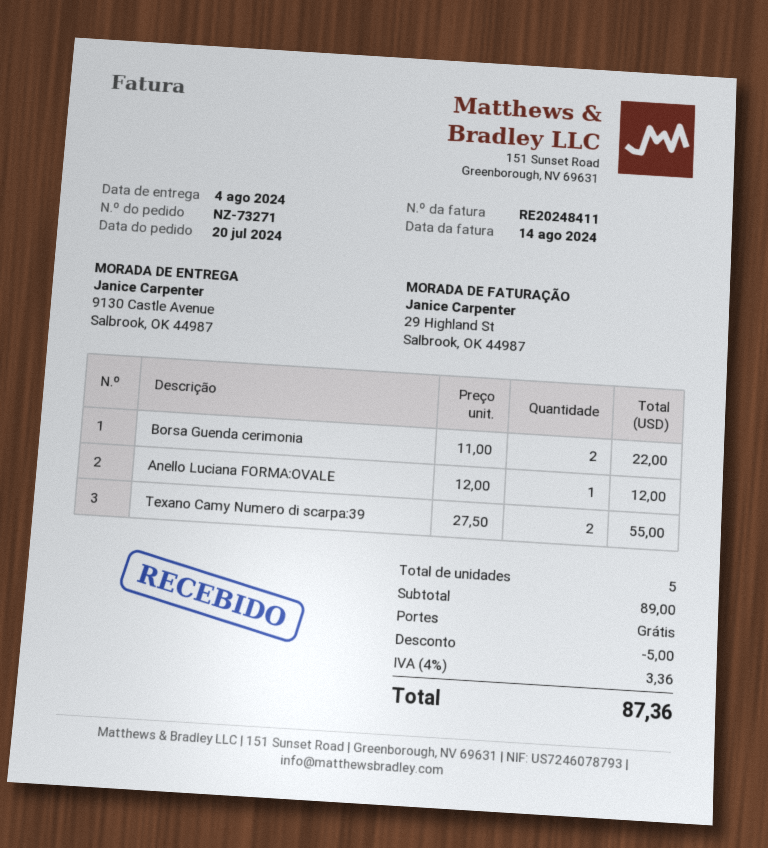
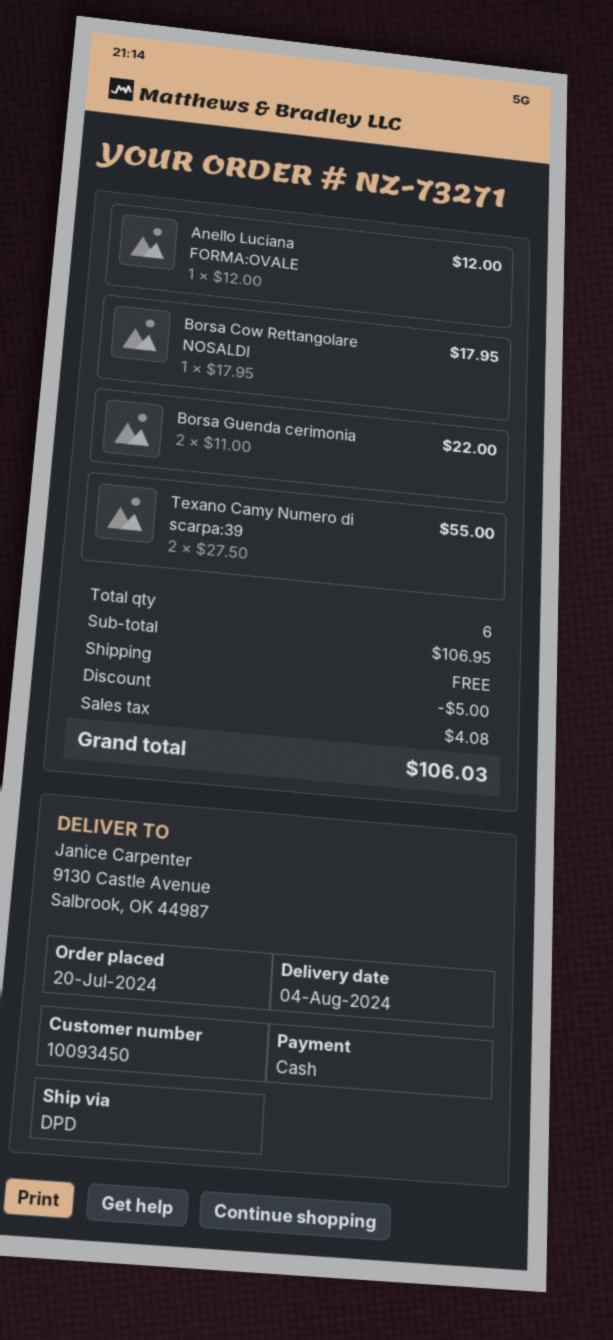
Borsa Cow Rettangolare NOSALDI: none -> 1 x 17.95 = 17.95
total quantity: 5 -> 6
subtotal: 89.00 -> 106.95
tax: 3.36 -> 4.08
total: 87.36 -> 106.03

